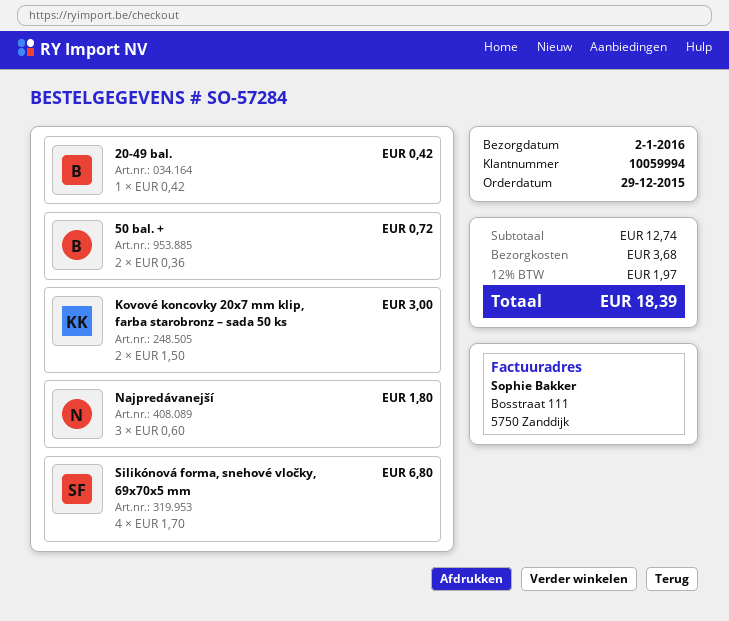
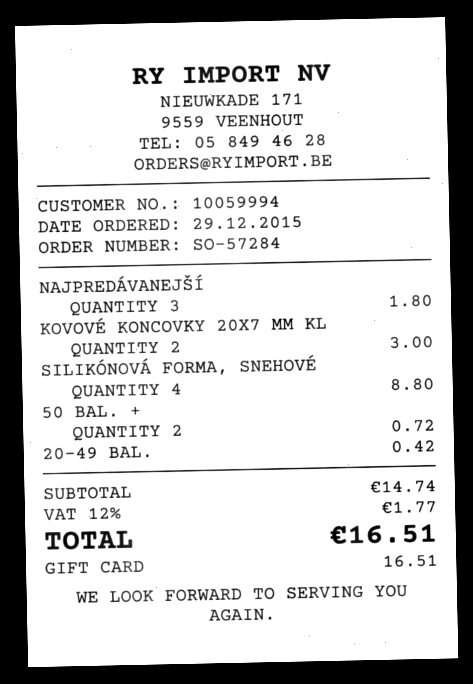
Silikónová forma, snehové vločky, 69x70x5 mm: 4 for 6.80 -> 4 for 8.80
subtotal: 12.74 -> 14.74
shipping: 3.68 -> none
tax: 12% = 1.97 -> 12% = 1.77
total: 18.39 -> 16.51

